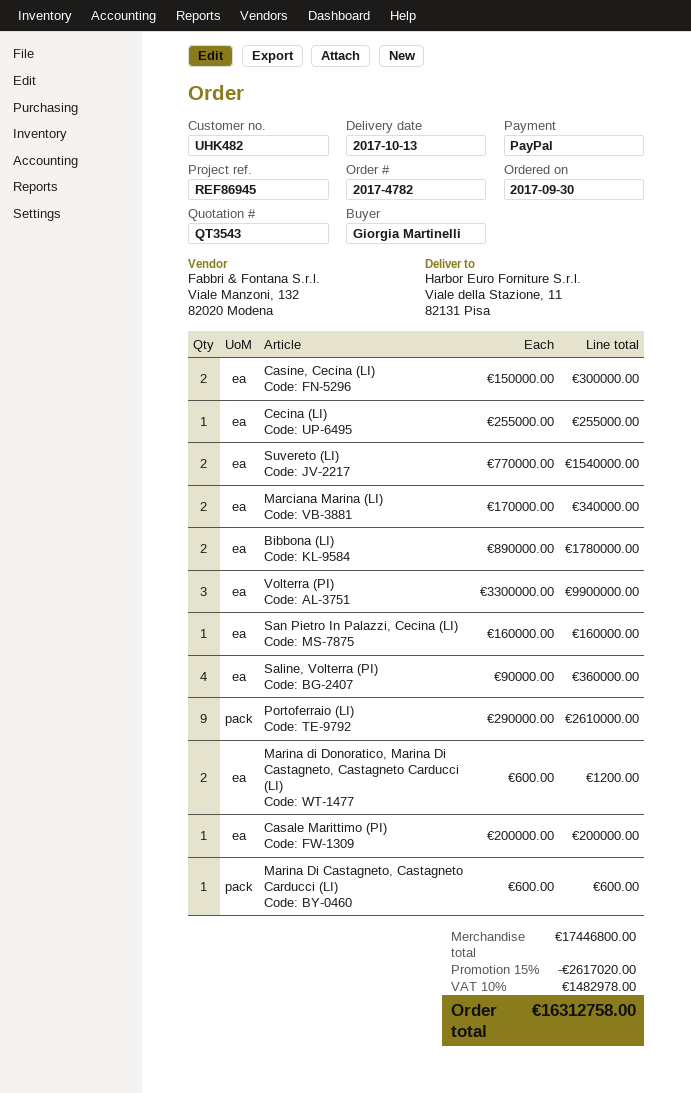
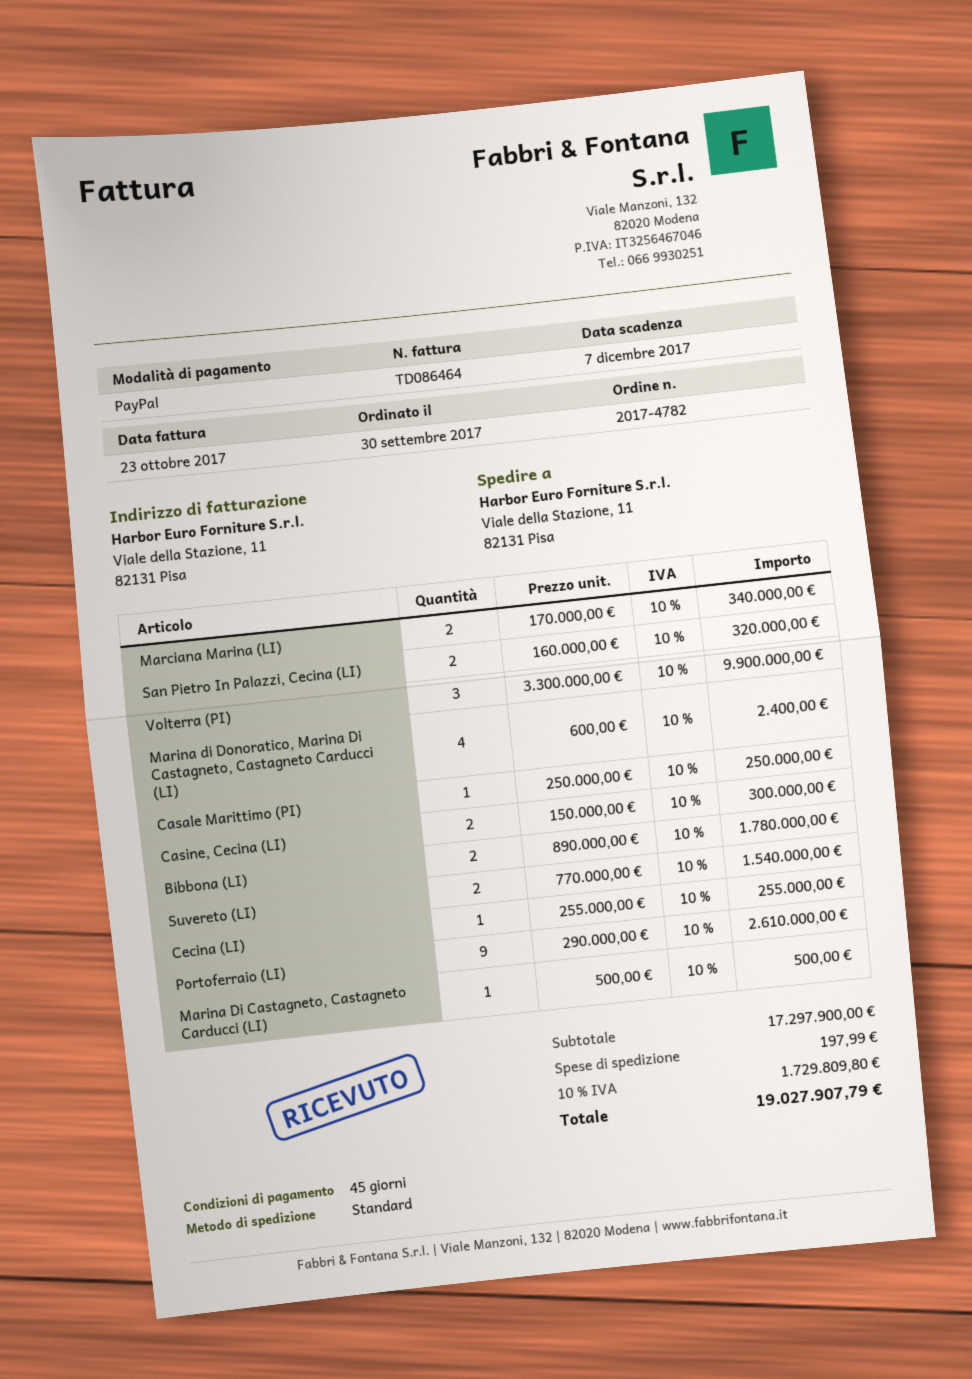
San Pietro In Palazzi, Cecina (LI): 1 x 160000.00 = 160000.00 -> 2 x 160000.00 = 320000.00
Saline, Volterra (PI): 4 x 90000.00 = 360000.00 -> none
Marina di Donoratico, Marina Di Castagneto, Castagneto Carducci (LI): 2 x 600.00 = 1200.00 -> 4 x 600.00 = 2400.00
Casale Marittimo (PI): 1 x 200000.00 = 200000.00 -> 1 x 250000.00 = 250000.00
Marina Di Castagneto, Castagneto Carducci (LI): 1 x 600.00 = 600.00 -> 1 x 500.00 = 500.00
subtotal: 17446800.00 -> 17297900.00
discount: 15% = 2617020.00 -> none
shipping: none -> 197.99
tax: 10% = 1482978.00 -> 10% = 1729809.80
total: 16312758.00 -> 19027907.79

